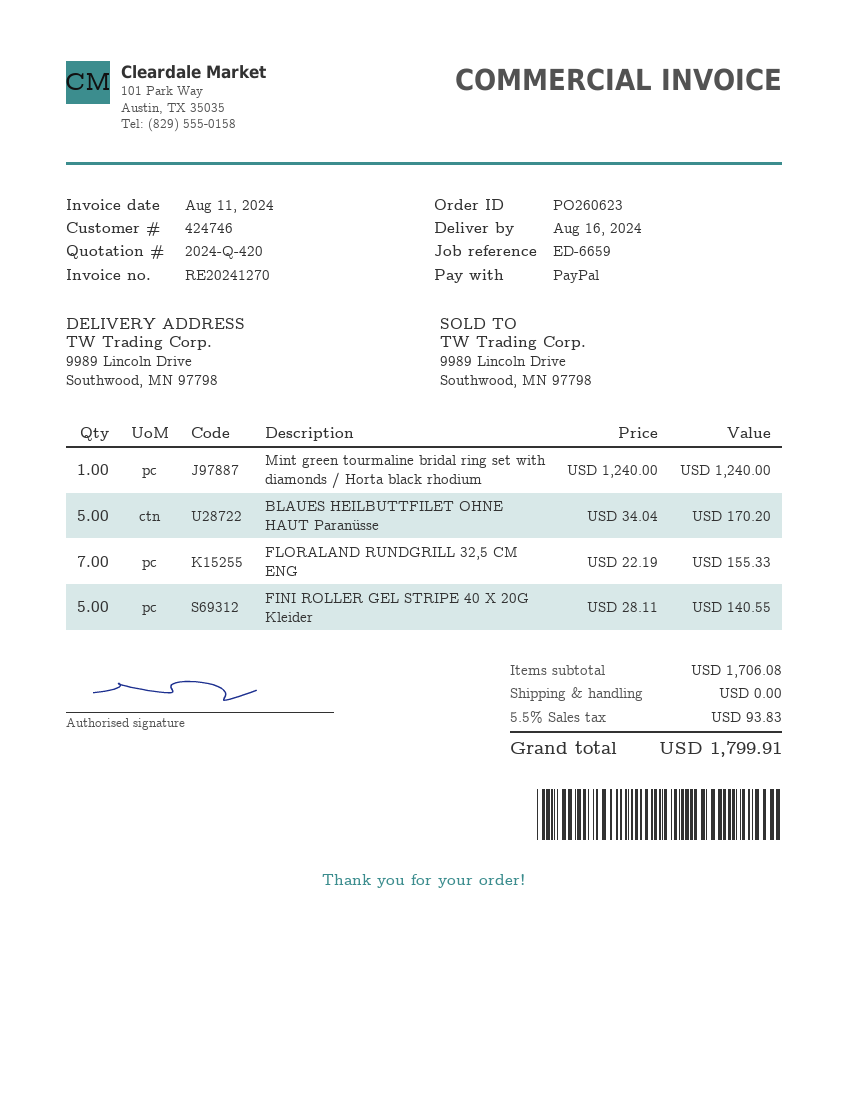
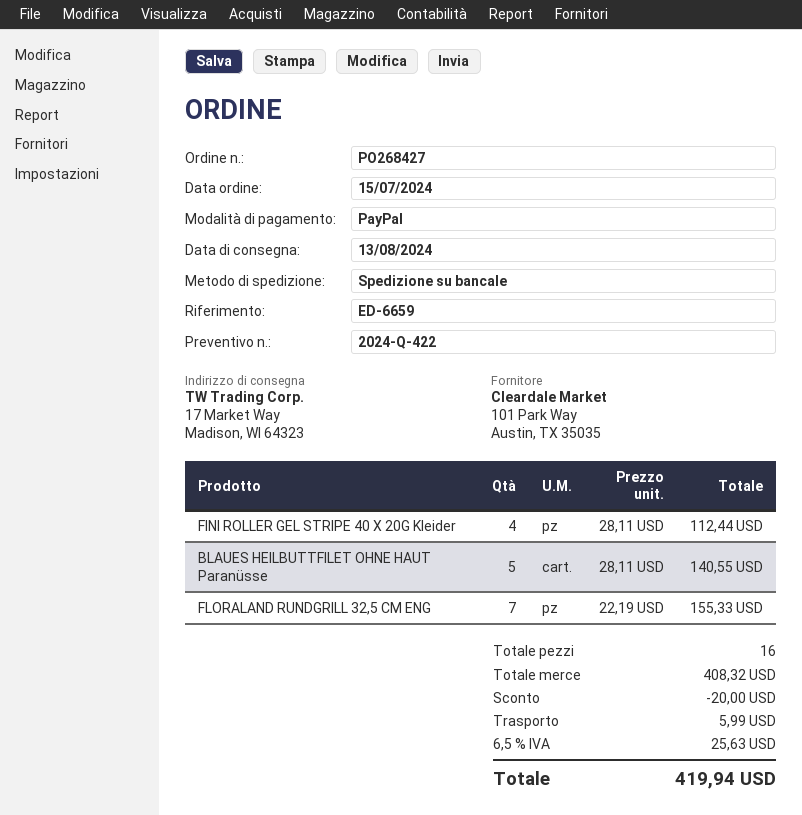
quote number: 2024-Q-420 -> 2024-Q-422
order number: PO260623 -> PO268427
delivery date: 2024-08-16 -> 2024-08-13
ship to: 9989 Lincoln Drive, Southwood, MN 97798 -> 17 Market Way, Madison, WI 64323
Mint green tourmaline bridal ring set with diamonds / Horta black rhodium: 1 x 1240.00 = 1240.00 -> none
BLAUES HEILBUTTFILET OHNE HAUT Paranüsse: 5 x 34.04 = 170.20 -> 5 x 28.11 = 140.55
FINI ROLLER GEL STRIPE 40 X 20G Kleider: 5 x 28.11 = 140.55 -> 4 x 28.11 = 112.44
subtotal: 1706.08 -> 408.32
discount: none -> 20.00
shipping: 0.00 -> 5.99
tax: 5.5% = 93.83 -> 6.5% = 25.63
total: 1799.91 -> 419.94

